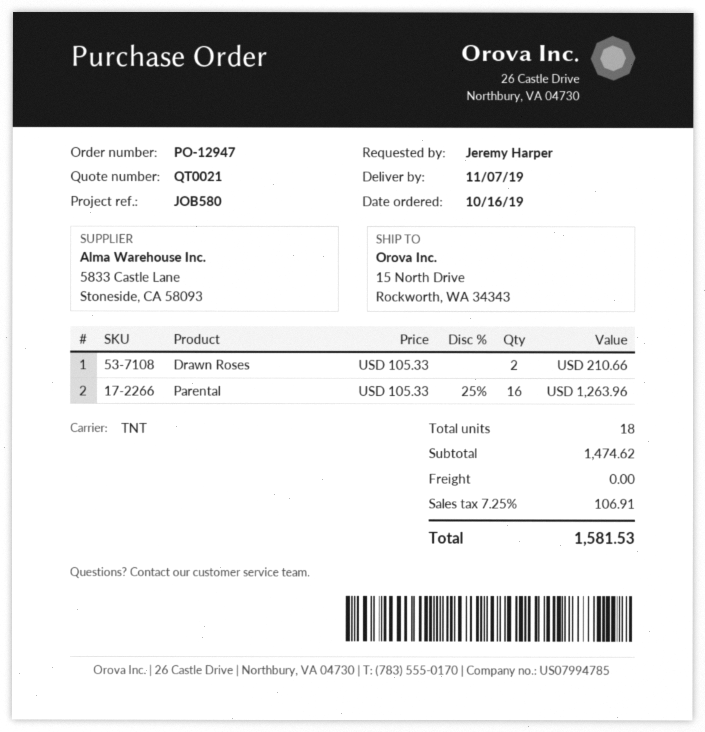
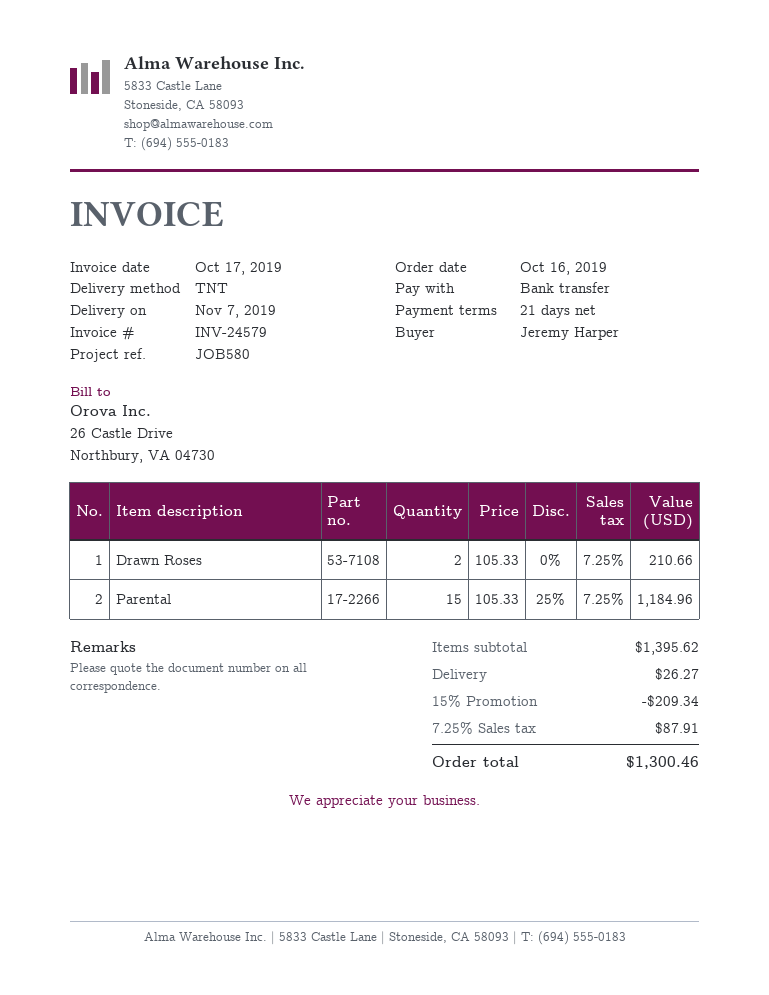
Parental: 16 x 105.33 - 25% = 1263.96 -> 15 x 105.33 - 25% = 1184.96
subtotal: 1474.62 -> 1395.62
discount: none -> 15% = 209.34
shipping: 0.00 -> 26.27
tax: 7.25% = 106.91 -> 7.25% = 87.91
total: 1581.53 -> 1300.46

